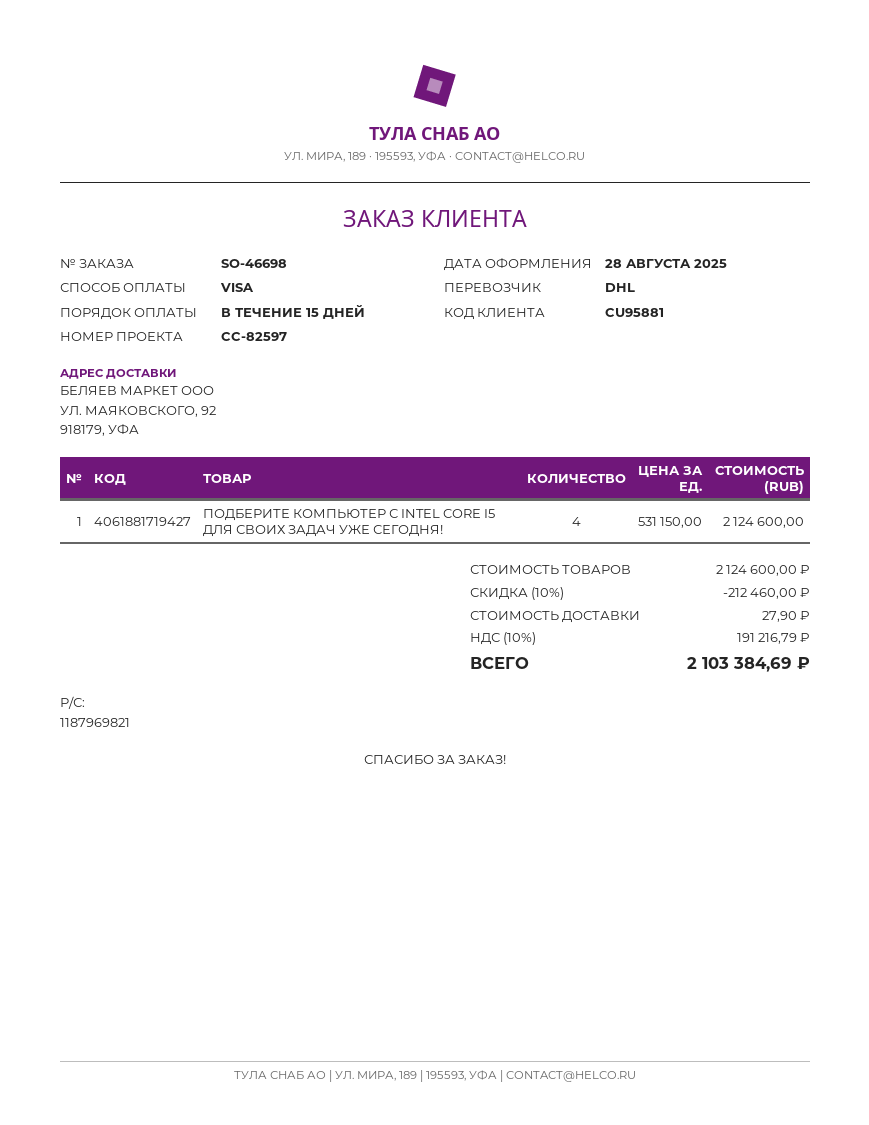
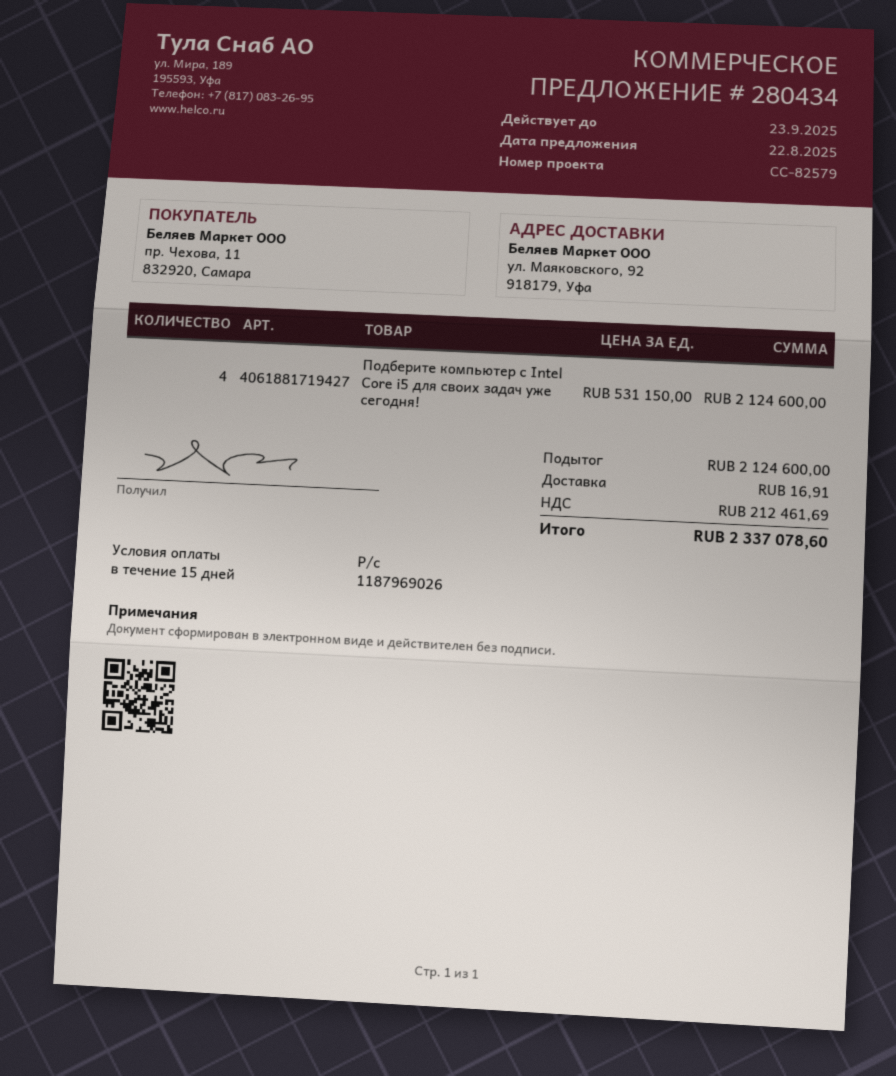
reference: CC-82597 -> CC-82579
bank account: 1187969821 -> 1187969026
discount: 10% = 212460.00 -> none
shipping: 27.90 -> 16.91
tax: 191216.79 -> 212461.69
total: 2103384.69 -> 2337078.60

